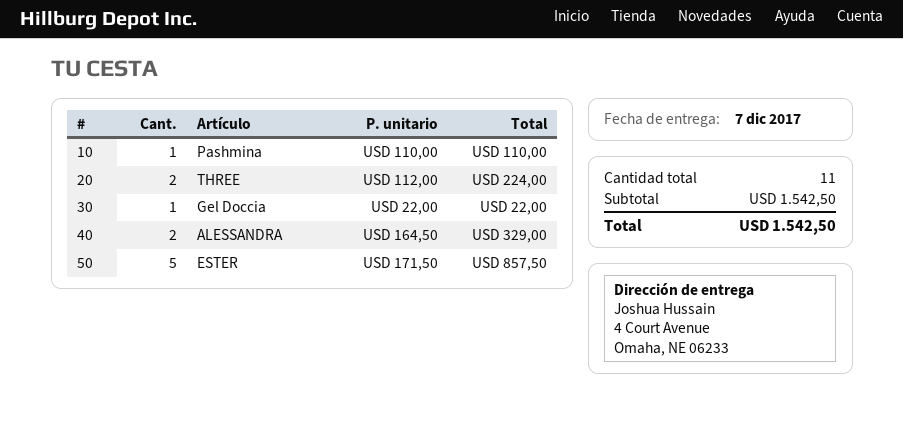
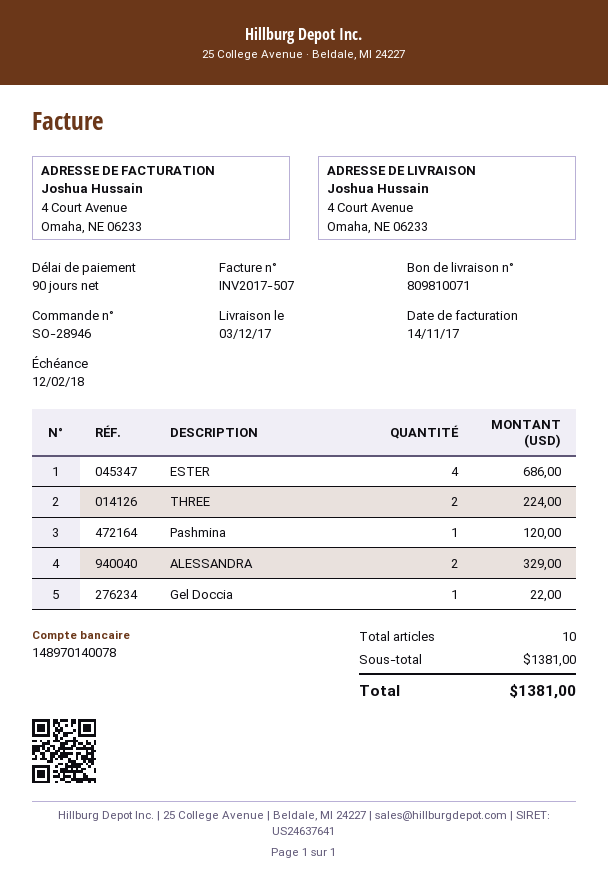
delivery date: 2017-12-07 -> 2017-12-03
Pashmina: 1 for 110.00 -> 1 for 120.00
ESTER: 5 for 857.50 -> 4 for 686.00
total quantity: 11 -> 10
subtotal: 1542.50 -> 1381.00
total: 1542.50 -> 1381.00

